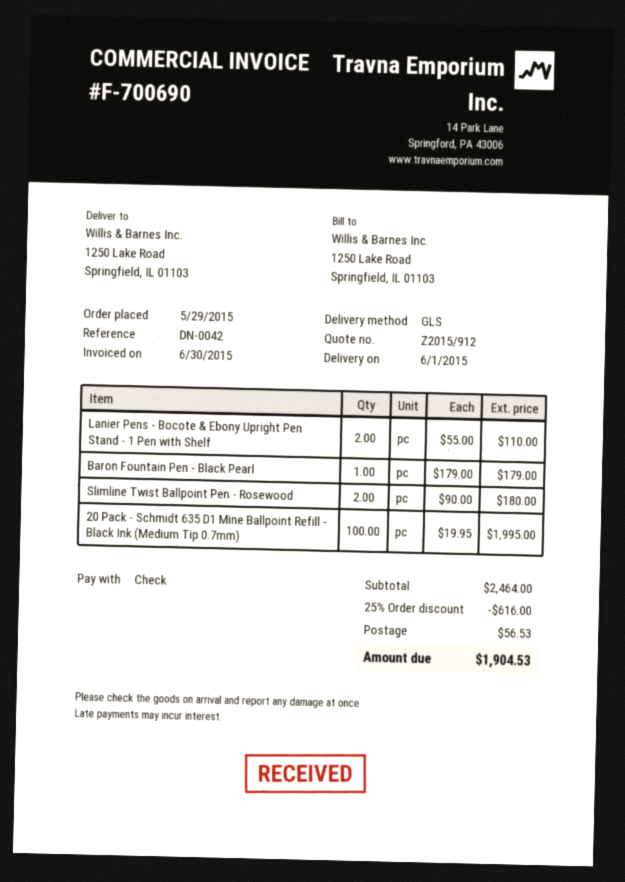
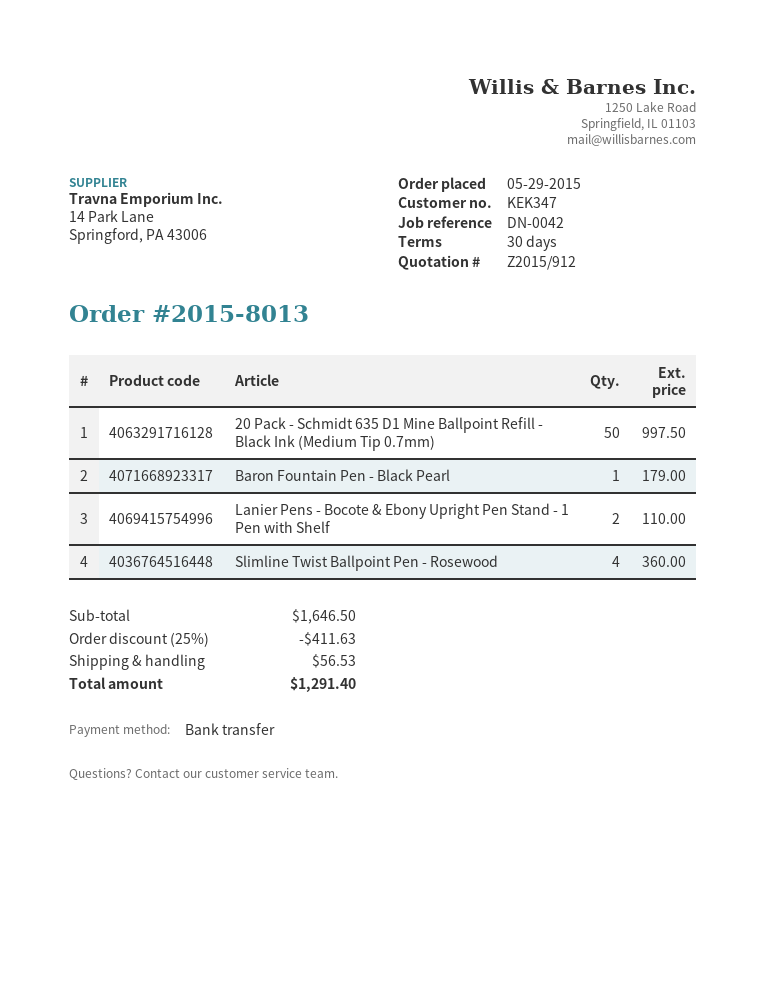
payment method: cheque -> bank transfer
Slimline Twist Ballpoint Pen - Rosewood: 2 for 180.00 -> 4 for 360.00
20 Pack - Schmidt 635 D1 Mine Ballpoint Refill - Black Ink (Medium Tip 0.7mm): 100 for 1995.00 -> 50 for 997.50
subtotal: 2464.00 -> 1646.50
discount: 25% = 616.00 -> 25% = 411.63
total: 1904.53 -> 1291.40

